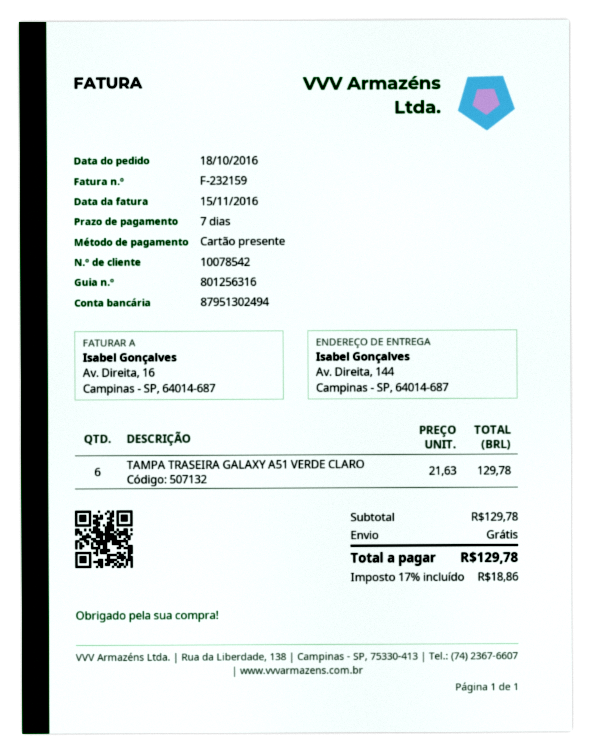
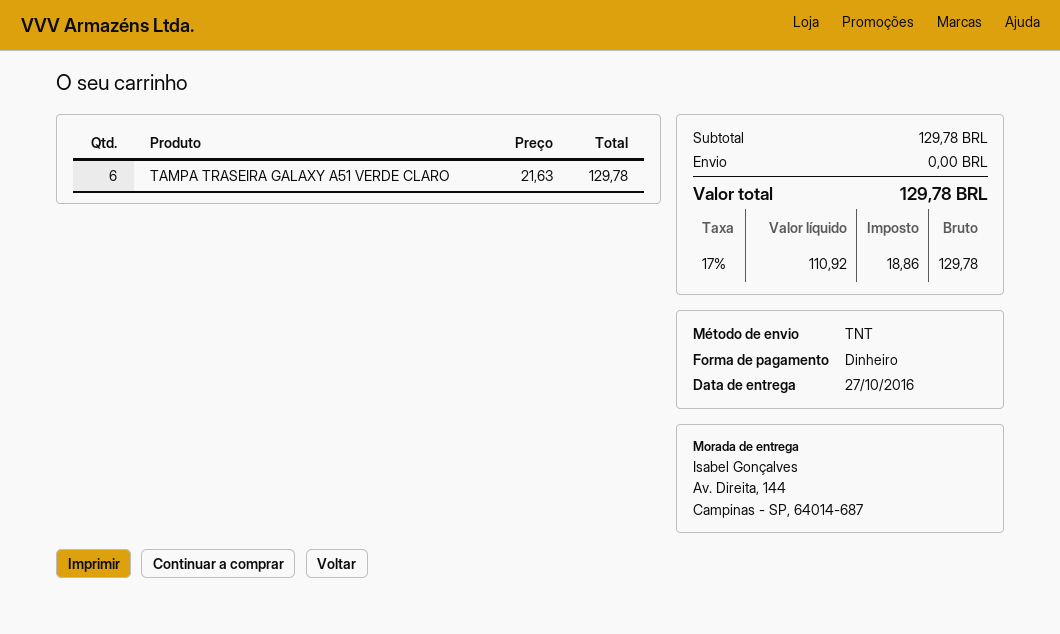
payment method: gift card -> cash

